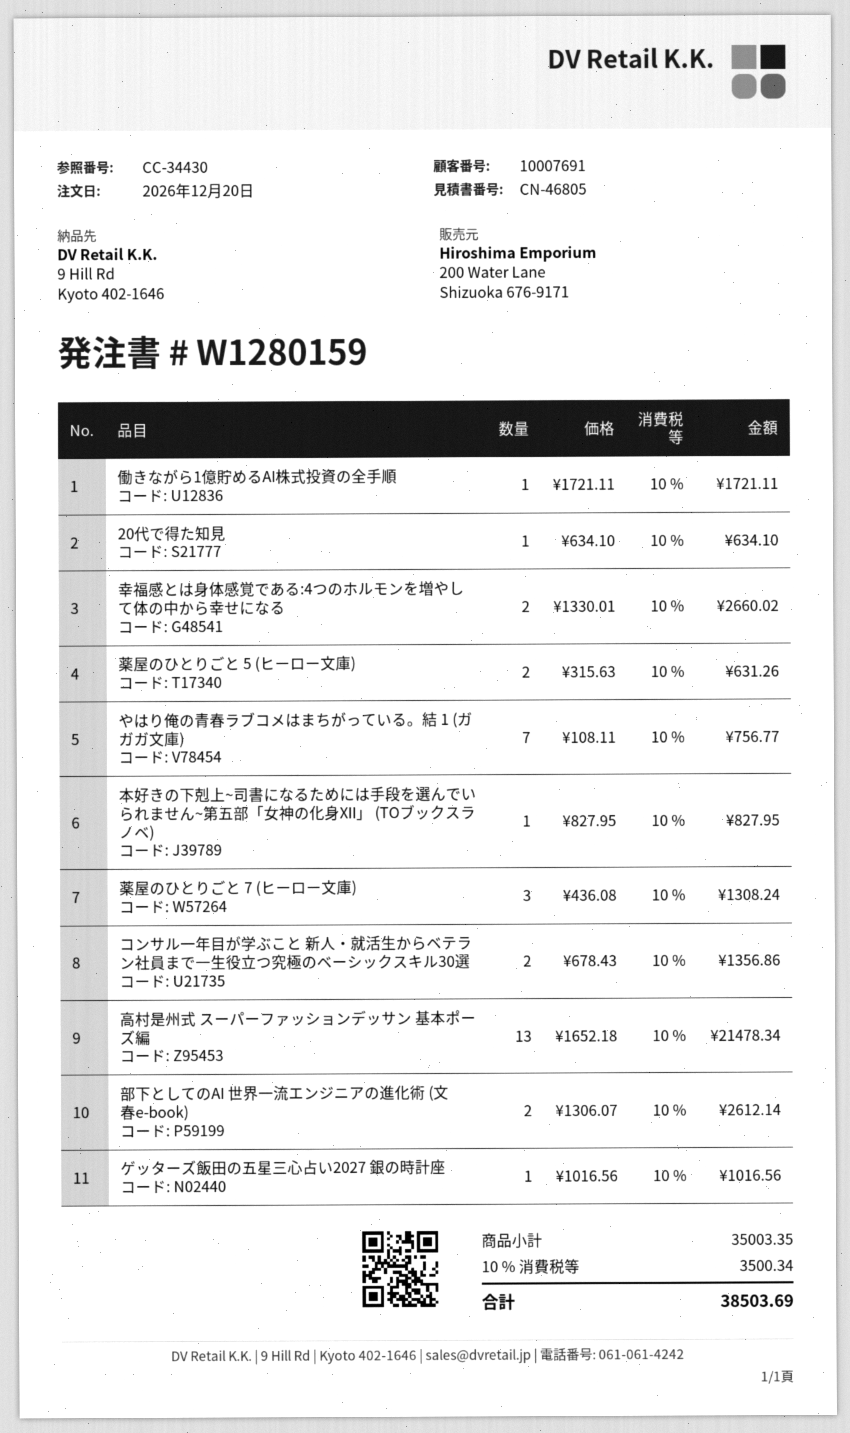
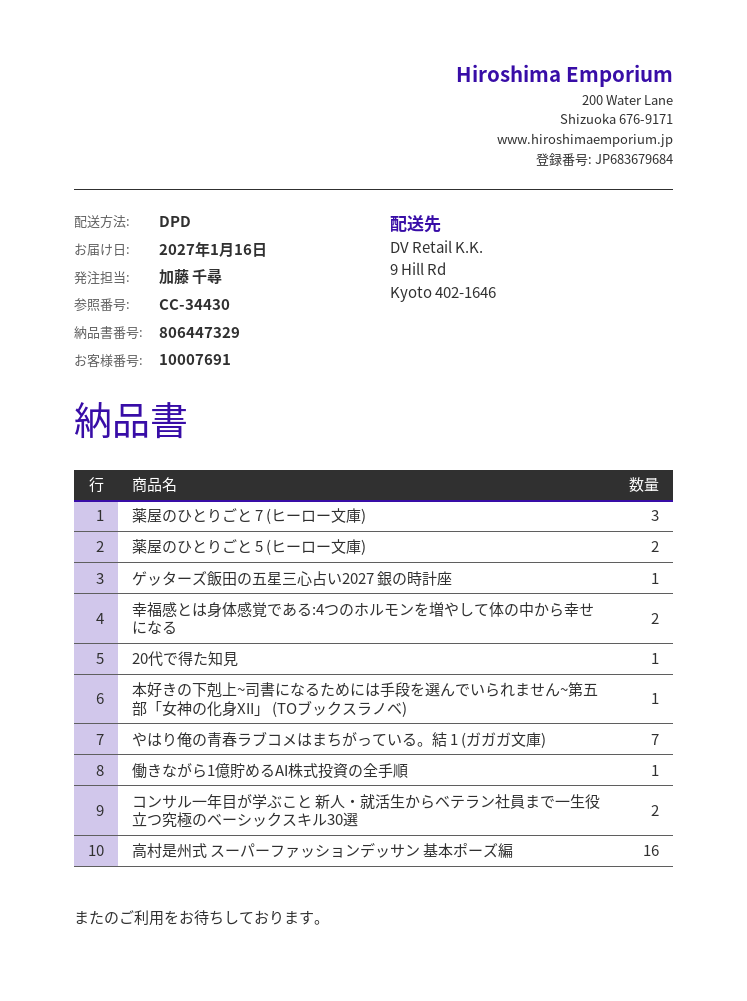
高村是州式 スーパーファッションデッサン 基本ポーズ編: 13 -> 16
部下としてのAI 世界一流エンジニアの進化術 (文春e-book): 2 -> none

